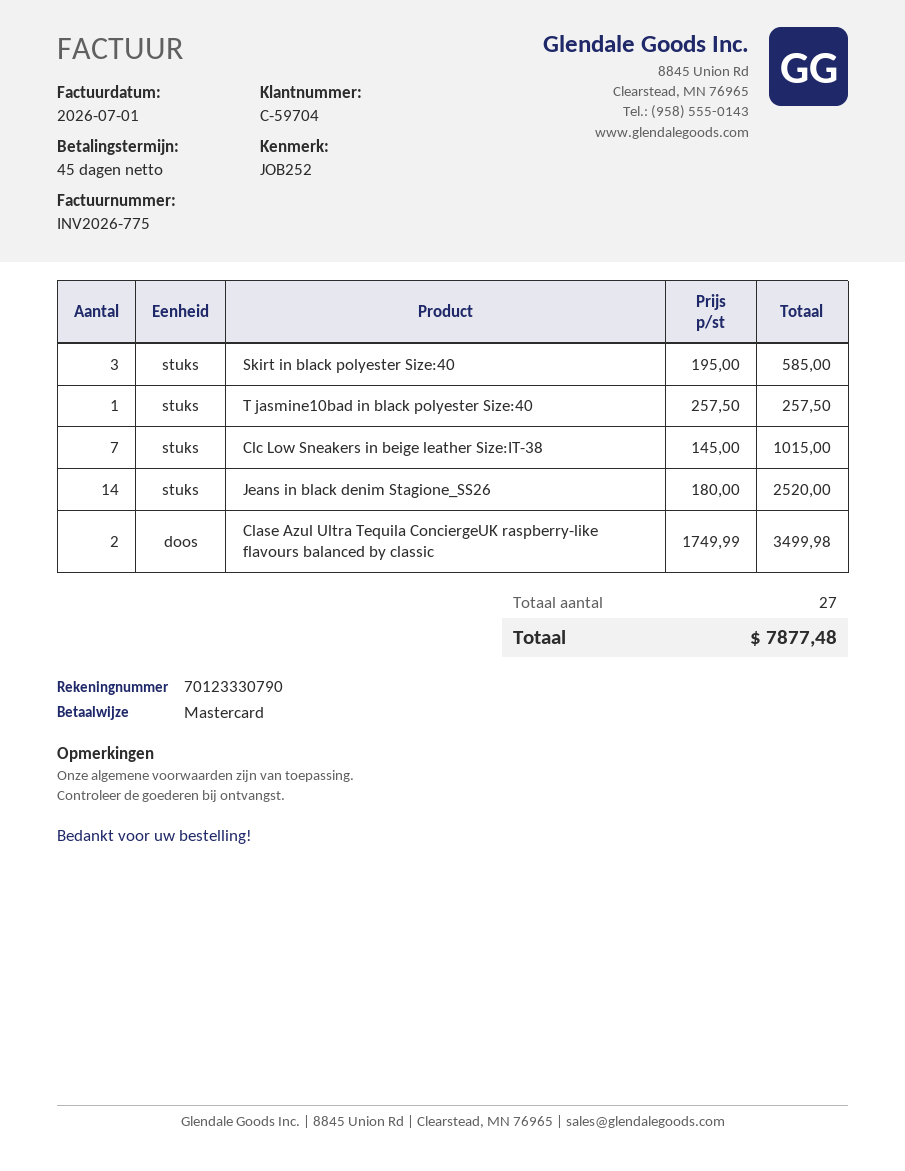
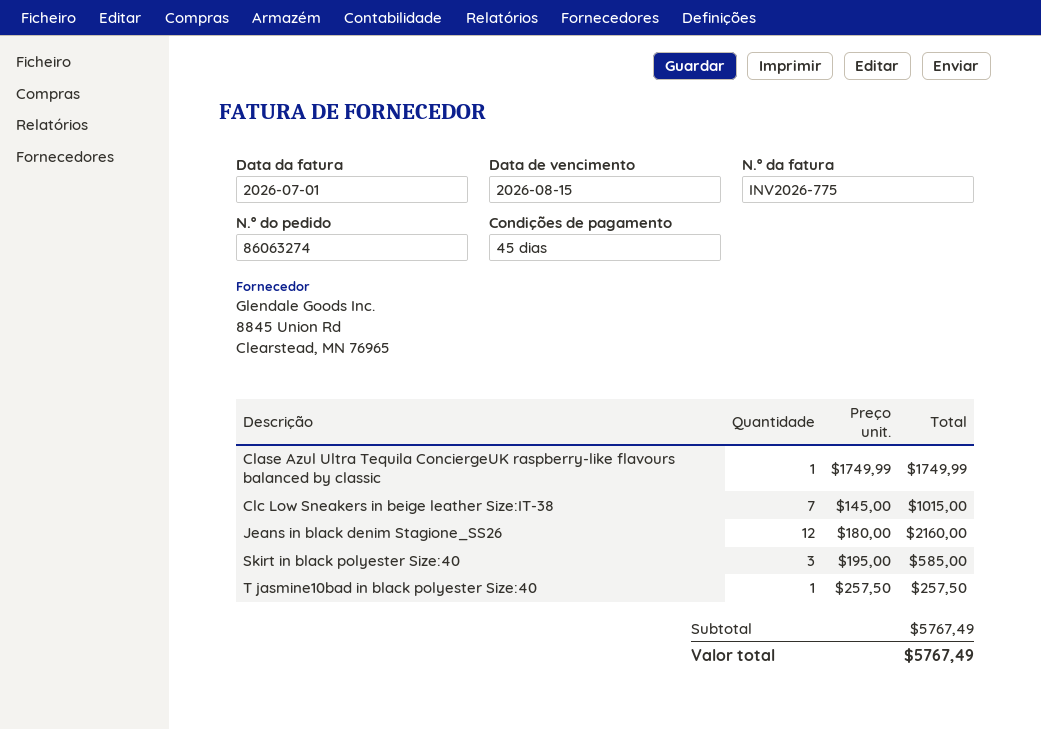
Jeans in black denim Stagione_SS26: 14 x 180.00 = 2520.00 -> 12 x 180.00 = 2160.00
Clase Azul Ultra Tequila ConciergeUK raspberry-like flavours balanced by classic: 2 x 1749.99 = 3499.98 -> 1 x 1749.99 = 1749.99
total: 7877.48 -> 5767.49

